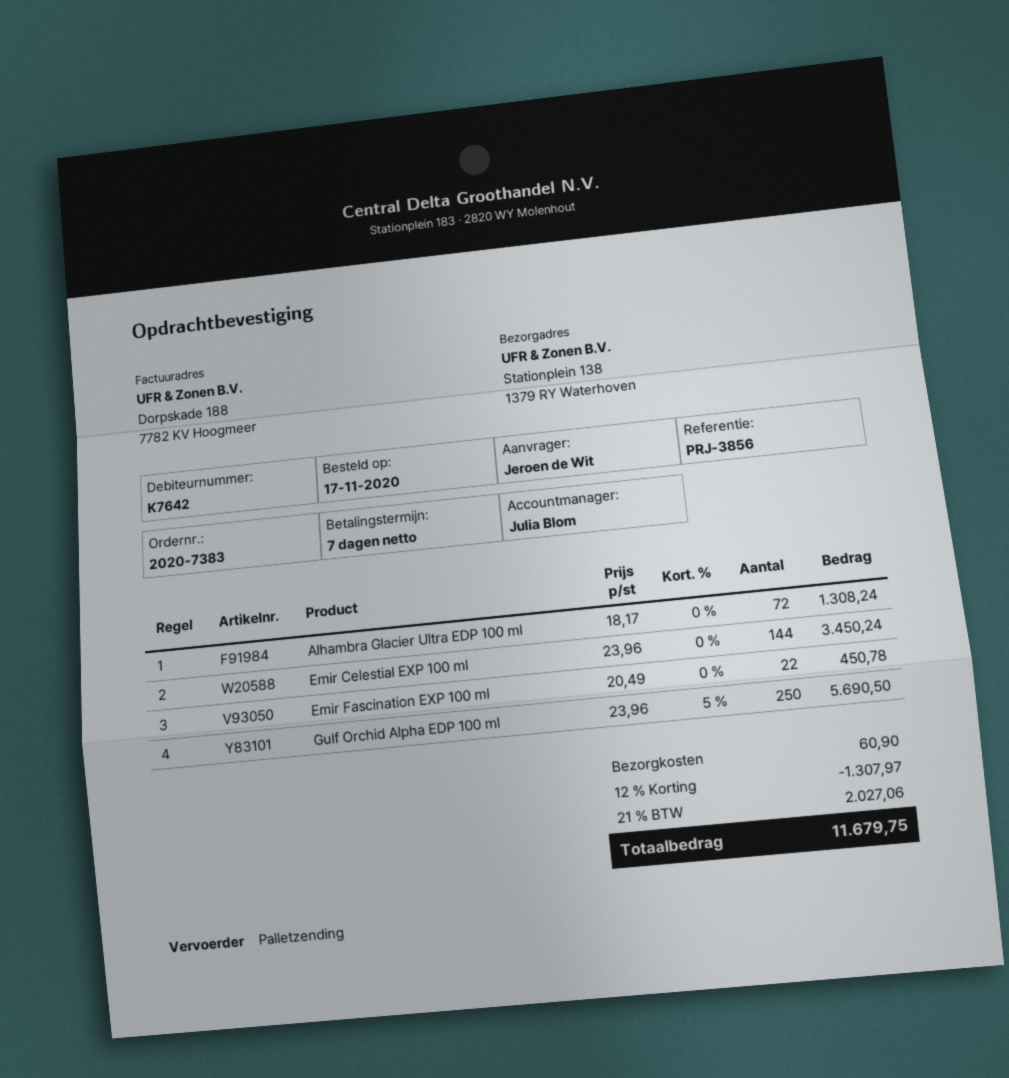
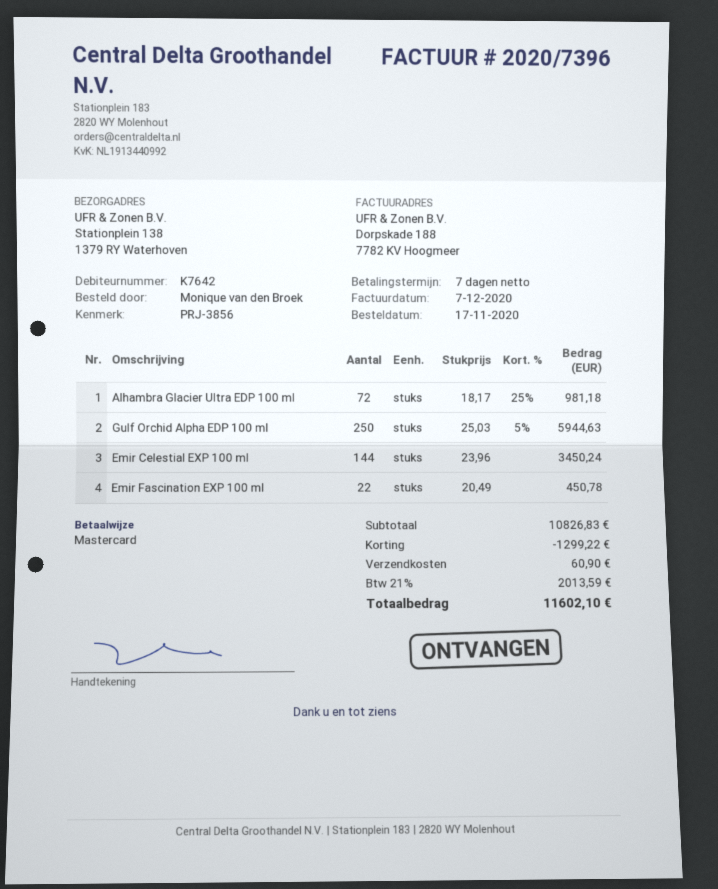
ordered by: Jeroen de Wit -> Monique van den Broek
Alhambra Glacier Ultra EDP 100 ml: 72 x 18.17 = 1308.24 -> 72 x 18.17 - 25% = 981.18
Gulf Orchid Alpha EDP 100 ml: 250 x 23.96 - 5% = 5690.50 -> 250 x 25.03 - 5% = 5944.63
discount: 1307.97 -> 1299.22
tax: 21% = 2027.06 -> 21% = 2013.59
total: 11679.75 -> 11602.10

